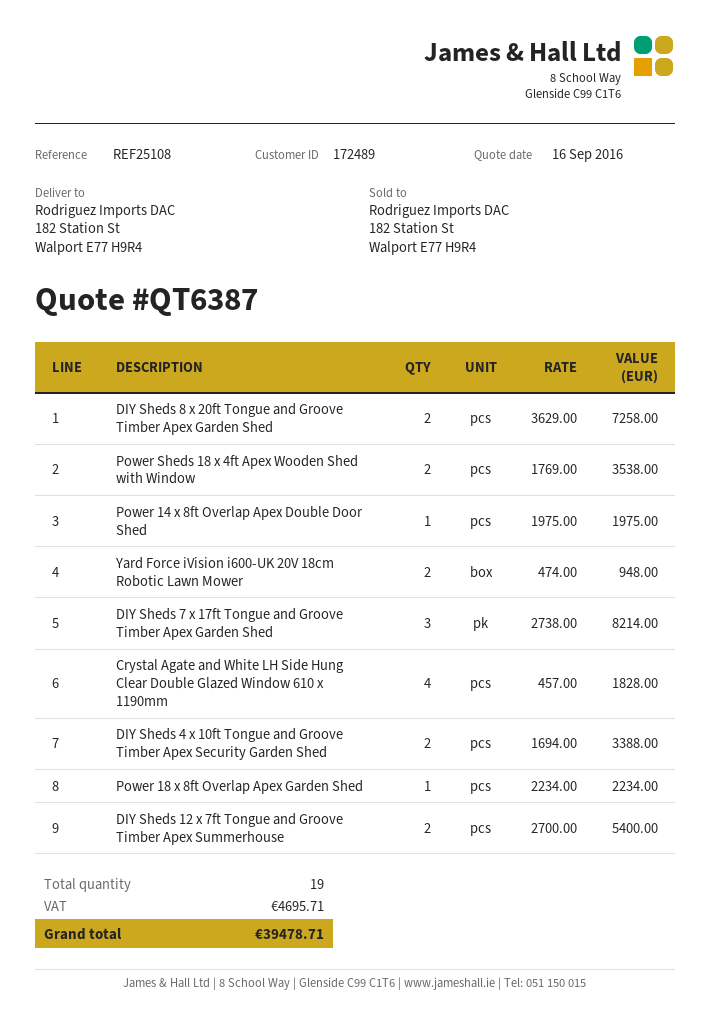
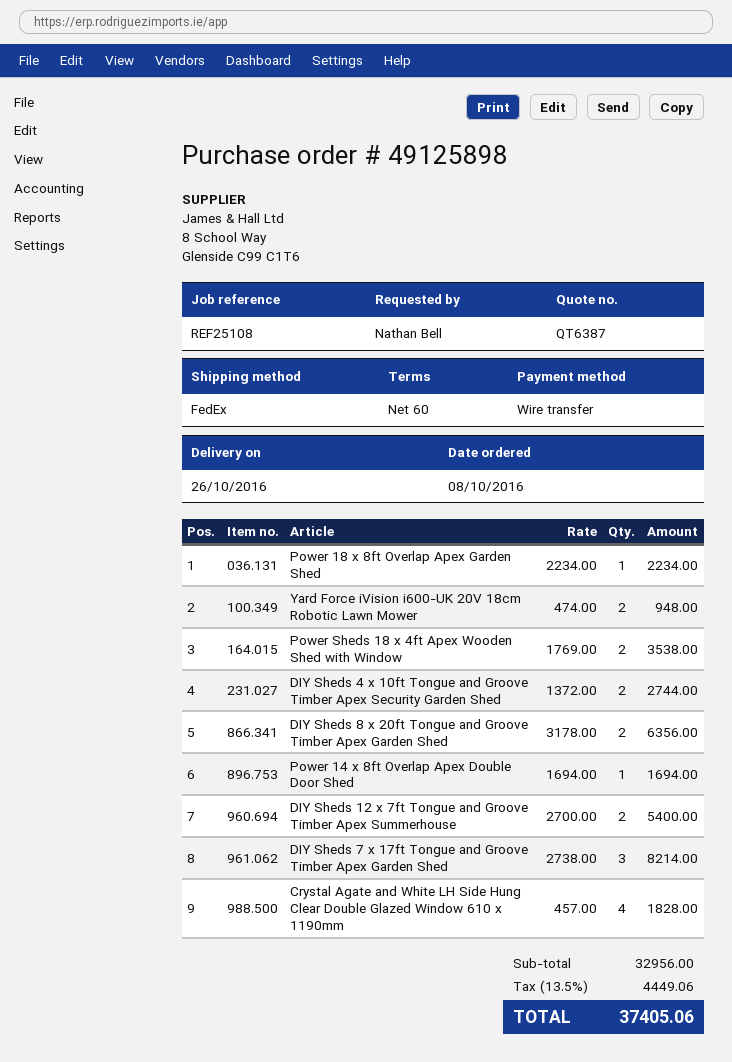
DIY Sheds 8 x 20ft Tongue and Groove Timber Apex Garden Shed: 2 x 3629.00 = 7258.00 -> 2 x 3178.00 = 6356.00
Power 14 x 8ft Overlap Apex Double Door Shed: 1 x 1975.00 = 1975.00 -> 1 x 1694.00 = 1694.00
DIY Sheds 4 x 10ft Tongue and Groove Timber Apex Security Garden Shed: 2 x 1694.00 = 3388.00 -> 2 x 1372.00 = 2744.00
tax: 4695.71 -> 4449.06
total: 39478.71 -> 37405.06

